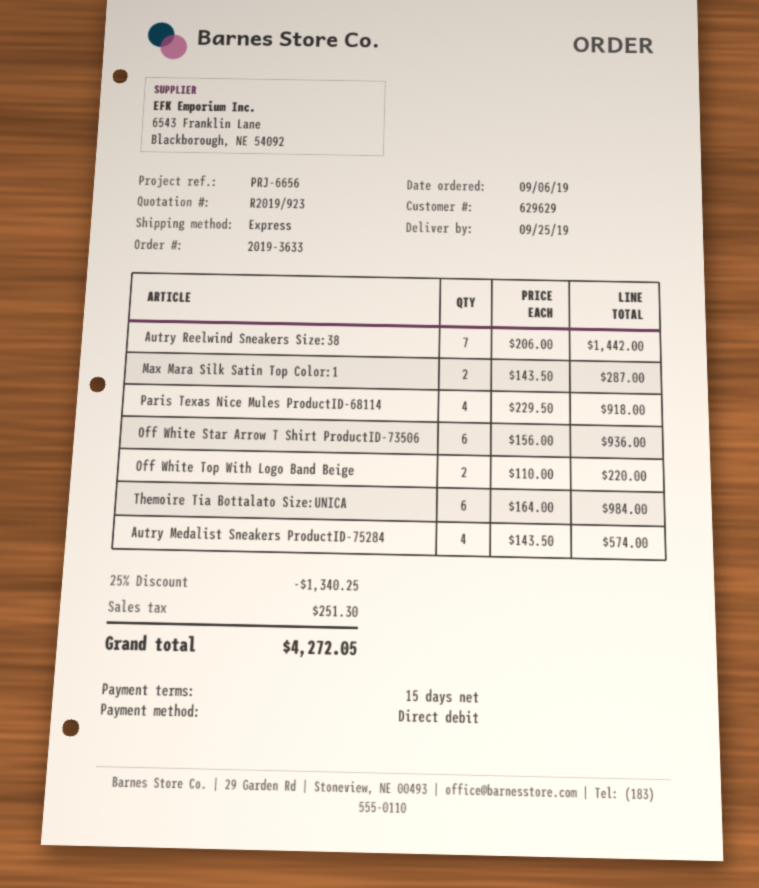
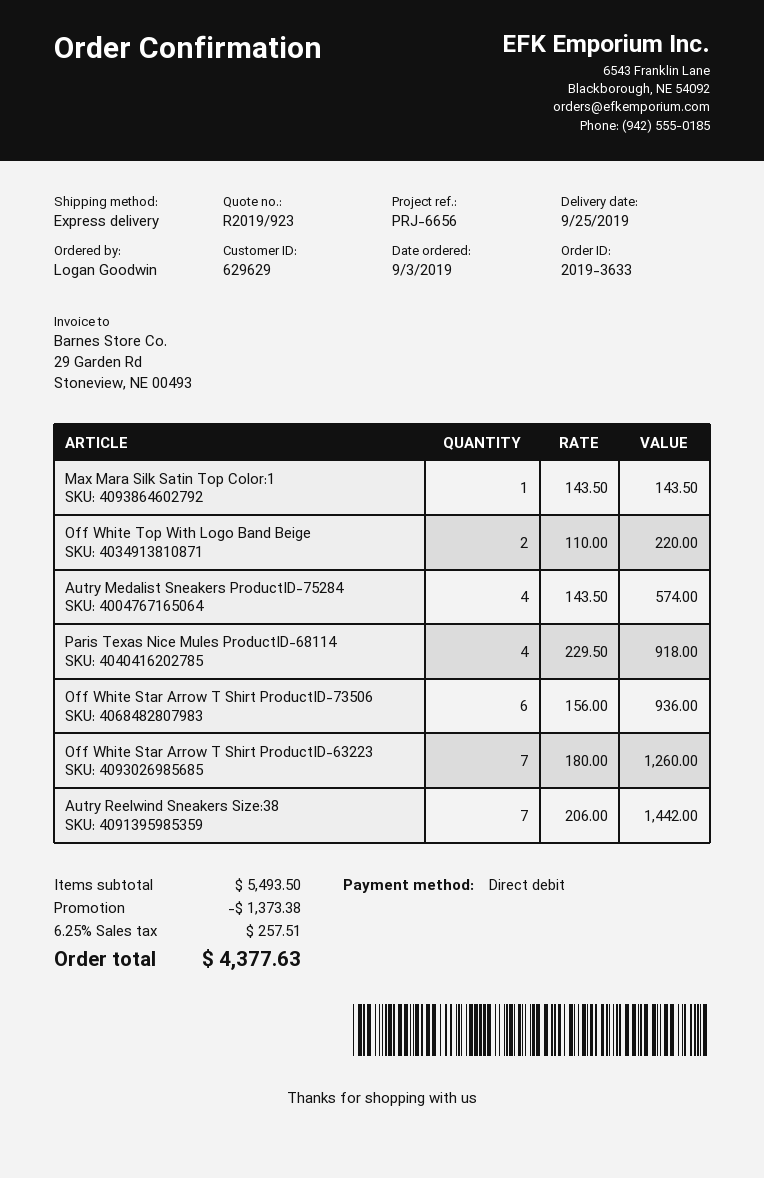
order date: 2019-09-06 -> 2019-09-03
Max Mara Silk Satin Top Color:1: 2 x 143.50 = 287.00 -> 1 x 143.50 = 143.50
Themoire Tia Bottalato Size:UNICA: 6 x 164.00 = 984.00 -> none
Off White Star Arrow T Shirt ProductID-63223: none -> 7 x 180.00 = 1260.00
discount: 1340.25 -> 1373.38
tax: 251.30 -> 257.51
total: 4272.05 -> 4377.63

